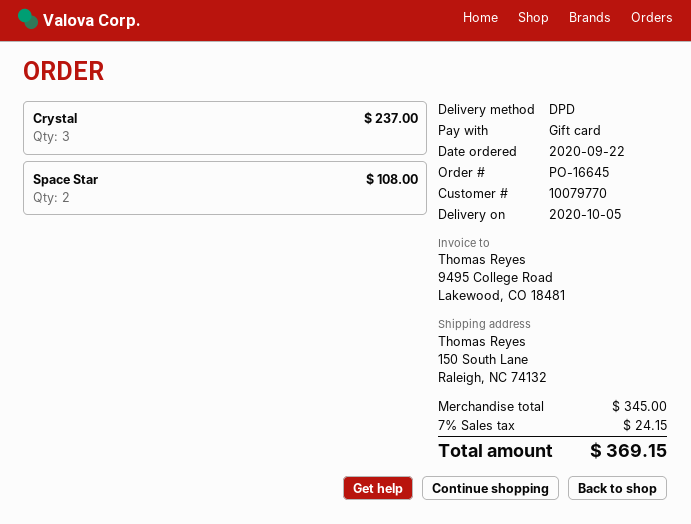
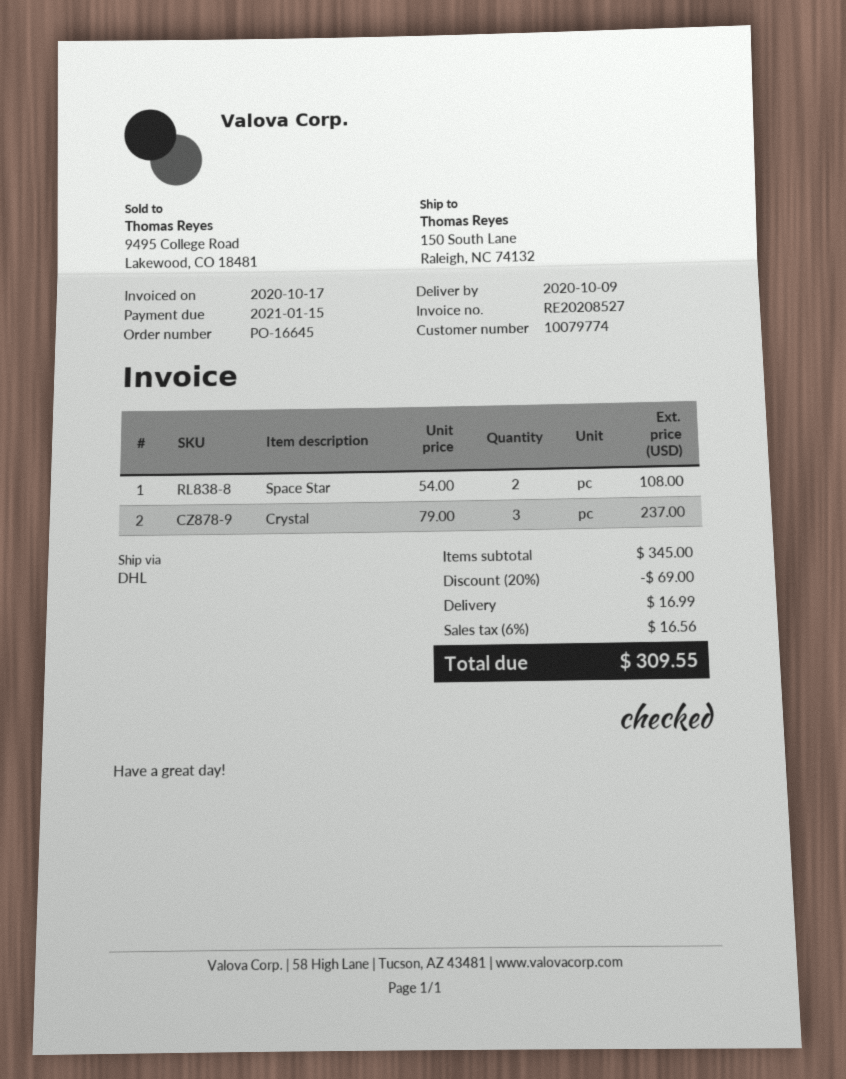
delivery date: 2020-10-05 -> 2020-10-09
customer number: 10079770 -> 10079774
shipping method: DPD -> DHL
discount: none -> 20% = 69.00
shipping: none -> 16.99
tax: 7% = 24.15 -> 6% = 16.56
total: 369.15 -> 309.55

